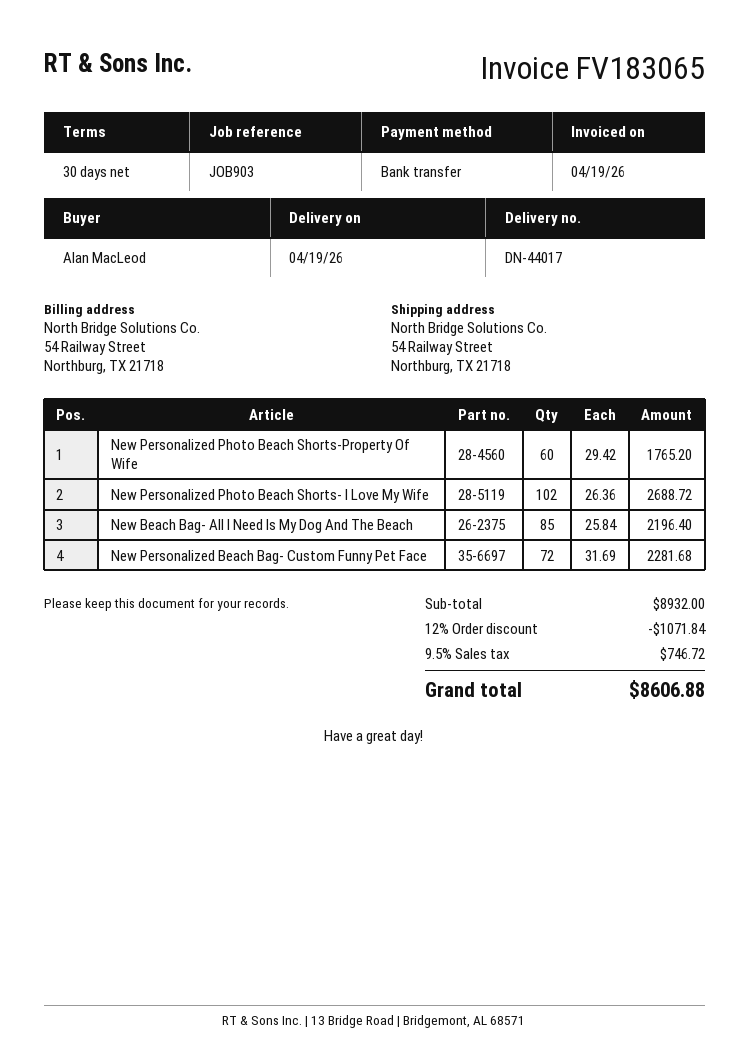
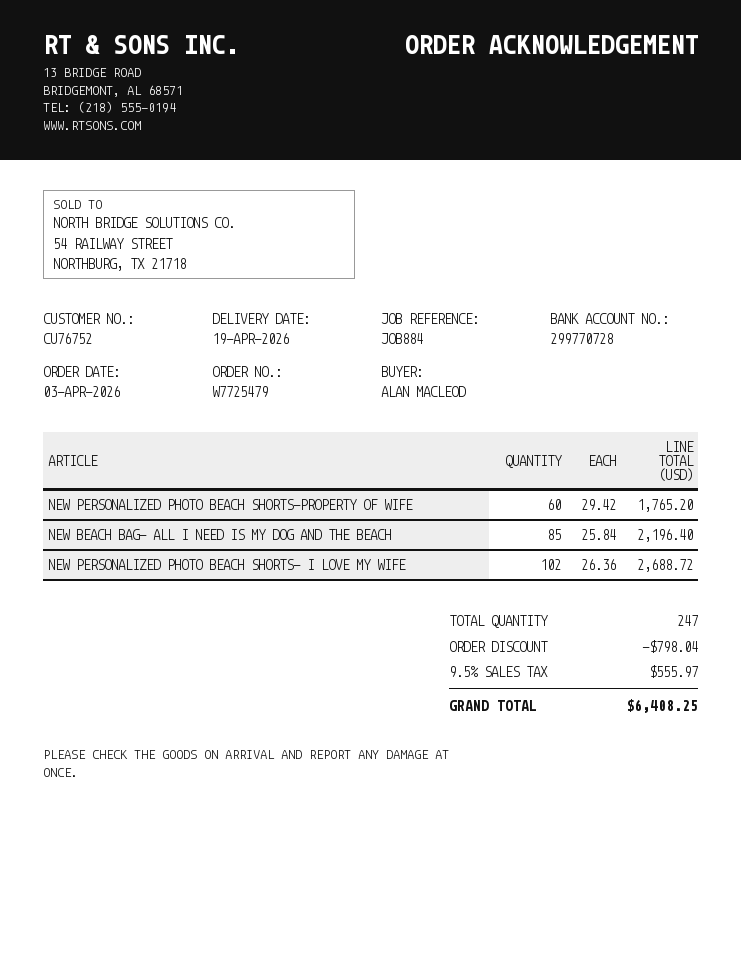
reference: JOB903 -> JOB884
New Personalized Beach Bag- Custom Funny Pet Face: 72 x 31.69 = 2281.68 -> none
discount: 1071.84 -> 798.04
tax: 9.5% = 746.72 -> 9.5% = 555.97
total: 8606.88 -> 6408.25

